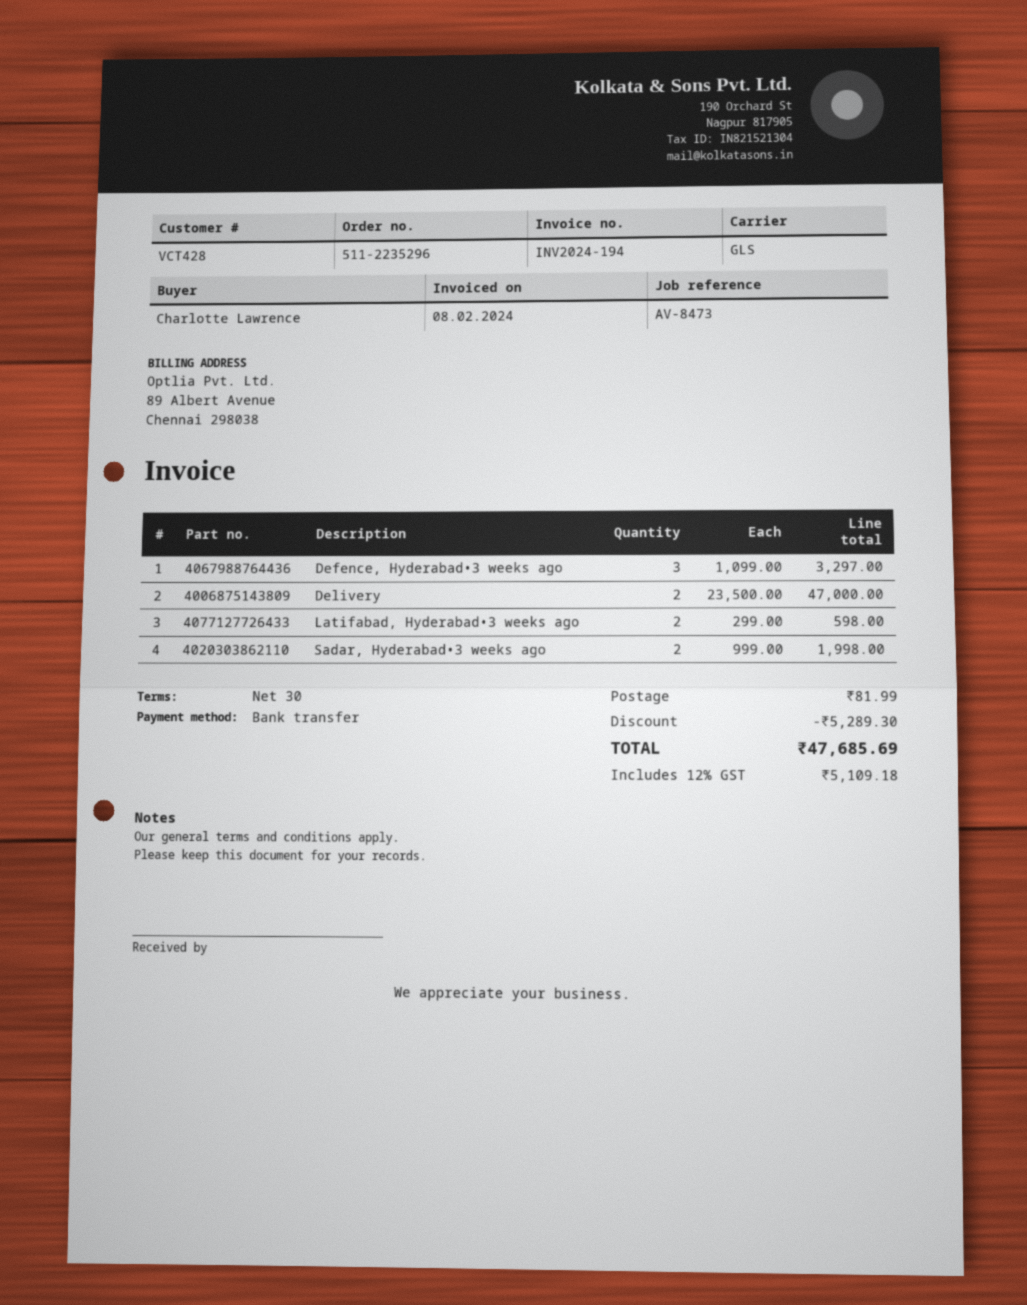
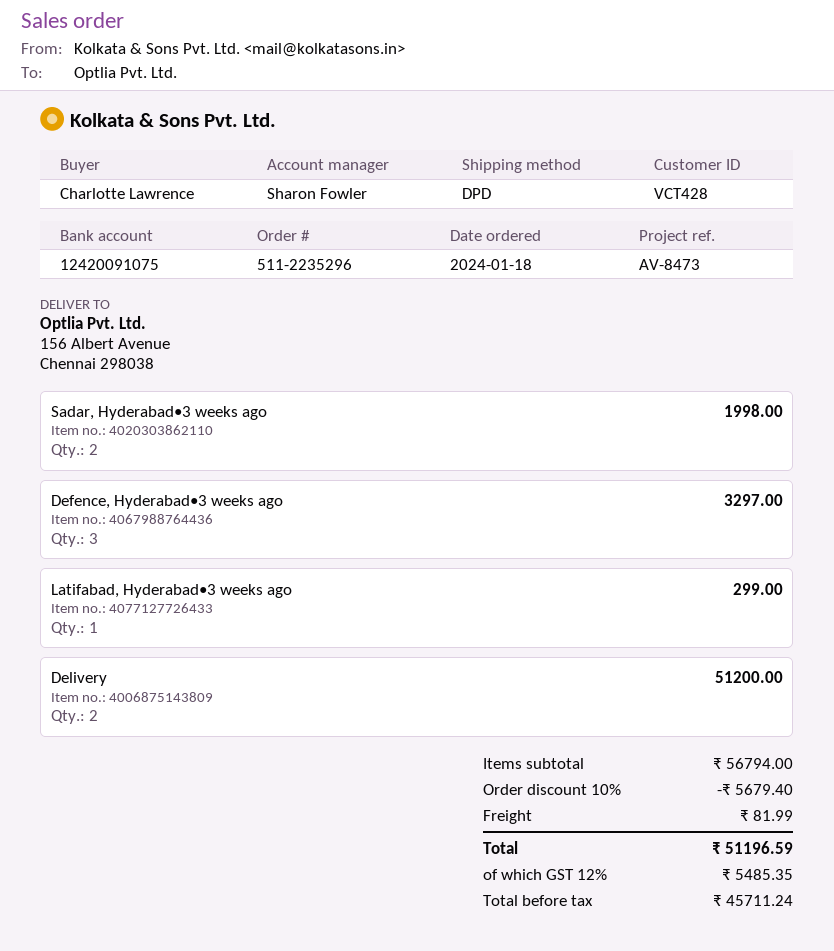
shipping method: GLS -> DPD
Delivery: 2 for 47000.00 -> 2 for 51200.00
Latifabad, Hyderabad•3 weeks ago: 2 for 598.00 -> 1 for 299.00
discount: 5289.30 -> 5679.40
tax: 12% = 5109.18 -> 12% = 5485.35
total: 47685.69 -> 51196.59

